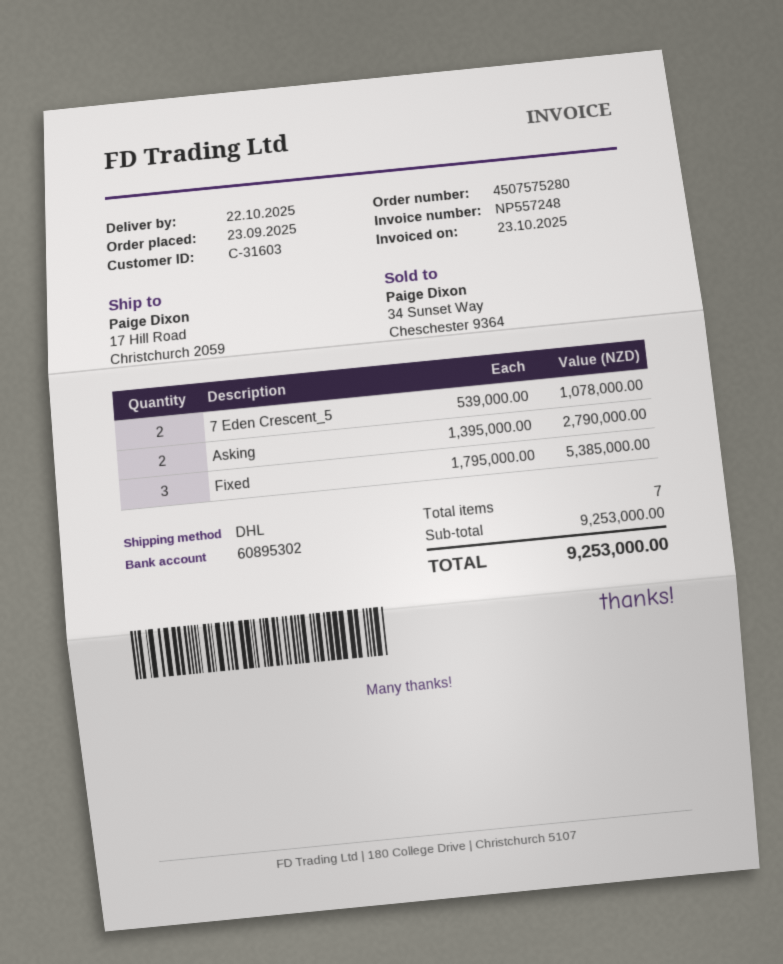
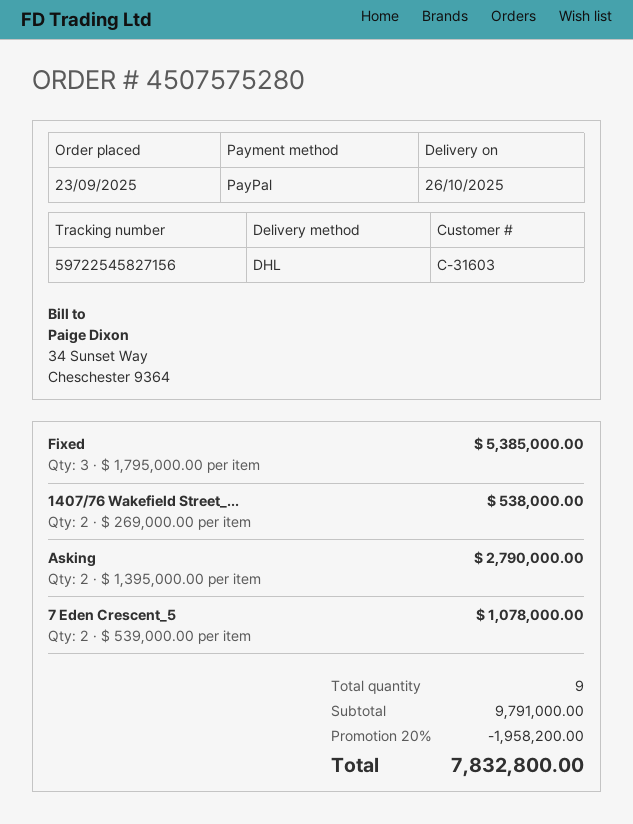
delivery date: 2025-10-22 -> 2025-10-26
1407/76 Wakefield Street_...: none -> 2 x 269000.00 = 538000.00
total quantity: 7 -> 9
subtotal: 9253000.00 -> 9791000.00
discount: none -> 20% = 1958200.00
total: 9253000.00 -> 7832800.00

